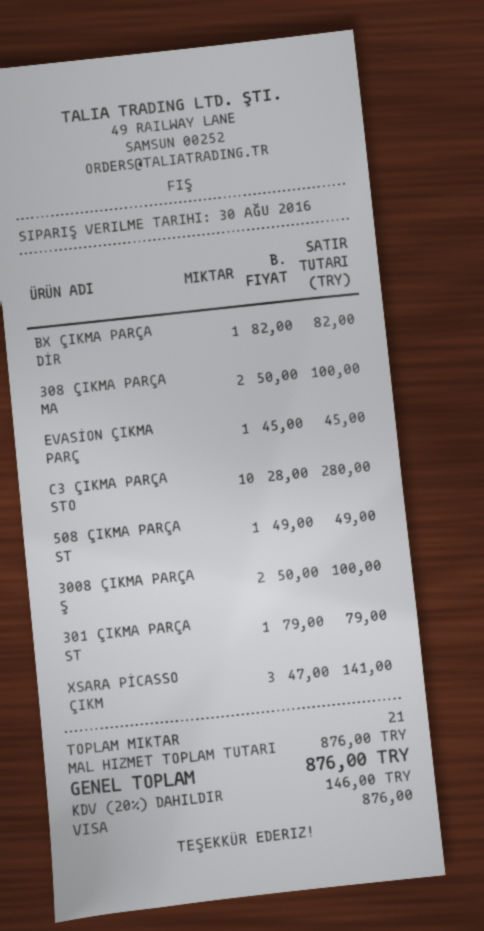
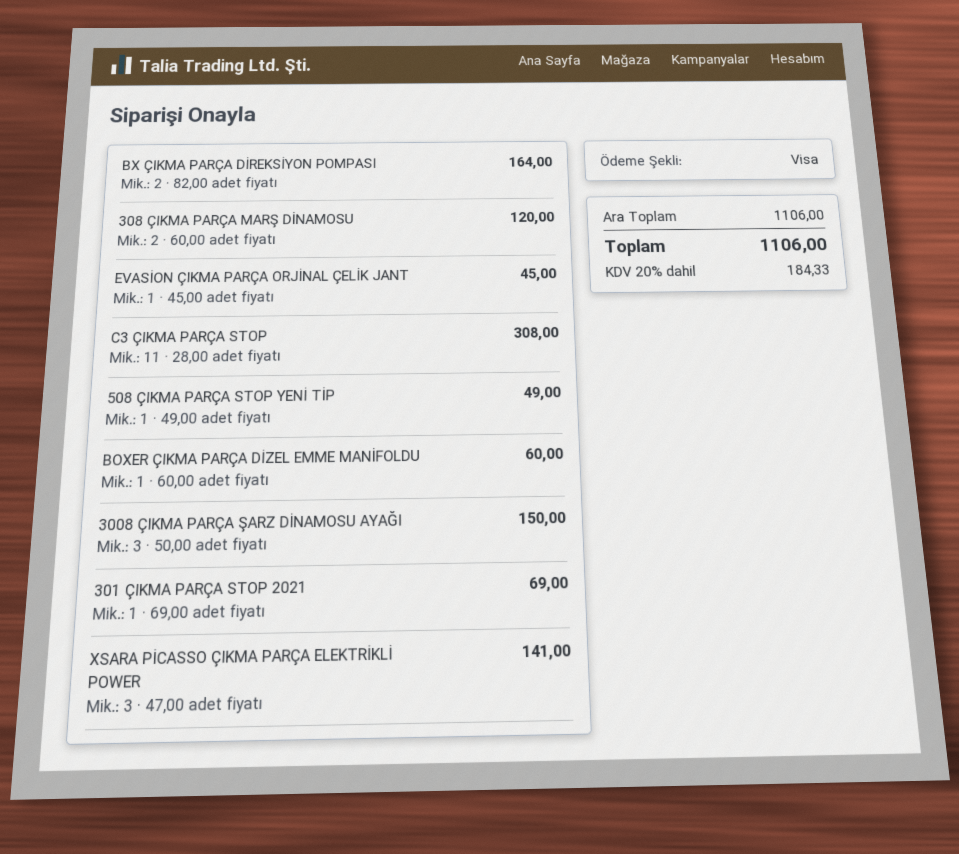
BX ÇIKMA PARÇA DİR: 1 x 82.00 = 82.00 -> 2 x 82.00 = 164.00
308 ÇIKMA PARÇA MA: 2 x 50.00 = 100.00 -> 2 x 60.00 = 120.00
C3 ÇIKMA PARÇA STO: 10 x 28.00 = 280.00 -> 11 x 28.00 = 308.00
3008 ÇIKMA PARÇA Ş: 2 x 50.00 = 100.00 -> 3 x 50.00 = 150.00
301 ÇIKMA PARÇA ST: 1 x 79.00 = 79.00 -> 1 x 69.00 = 69.00
BOXER ÇIKMA PARÇA DİZEL EMME MANİFOLDU: none -> 1 x 60.00 = 60.00
subtotal: 876.00 -> 1106.00
tax: 20% = 146.00 -> 20% = 184.33
total: 876.00 -> 1106.00

